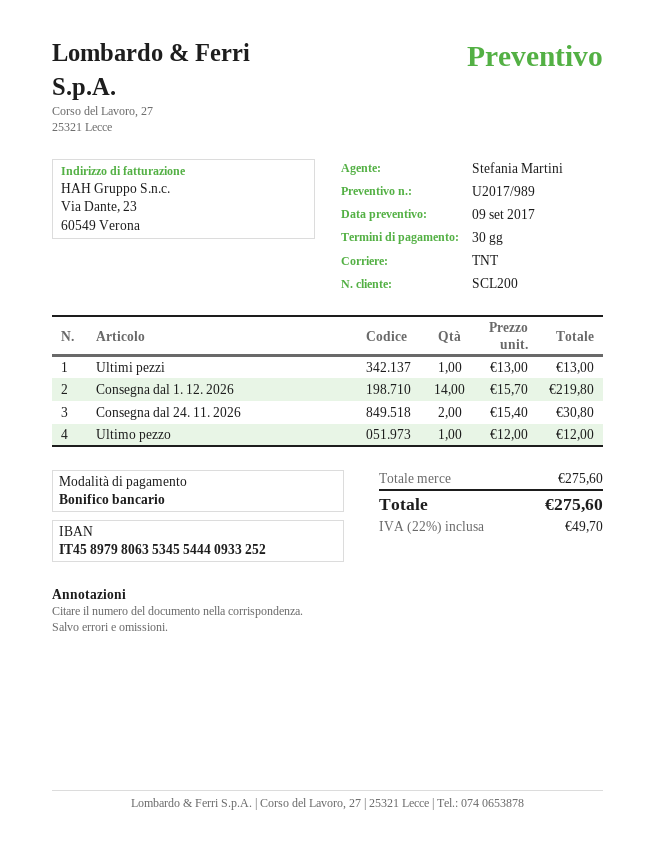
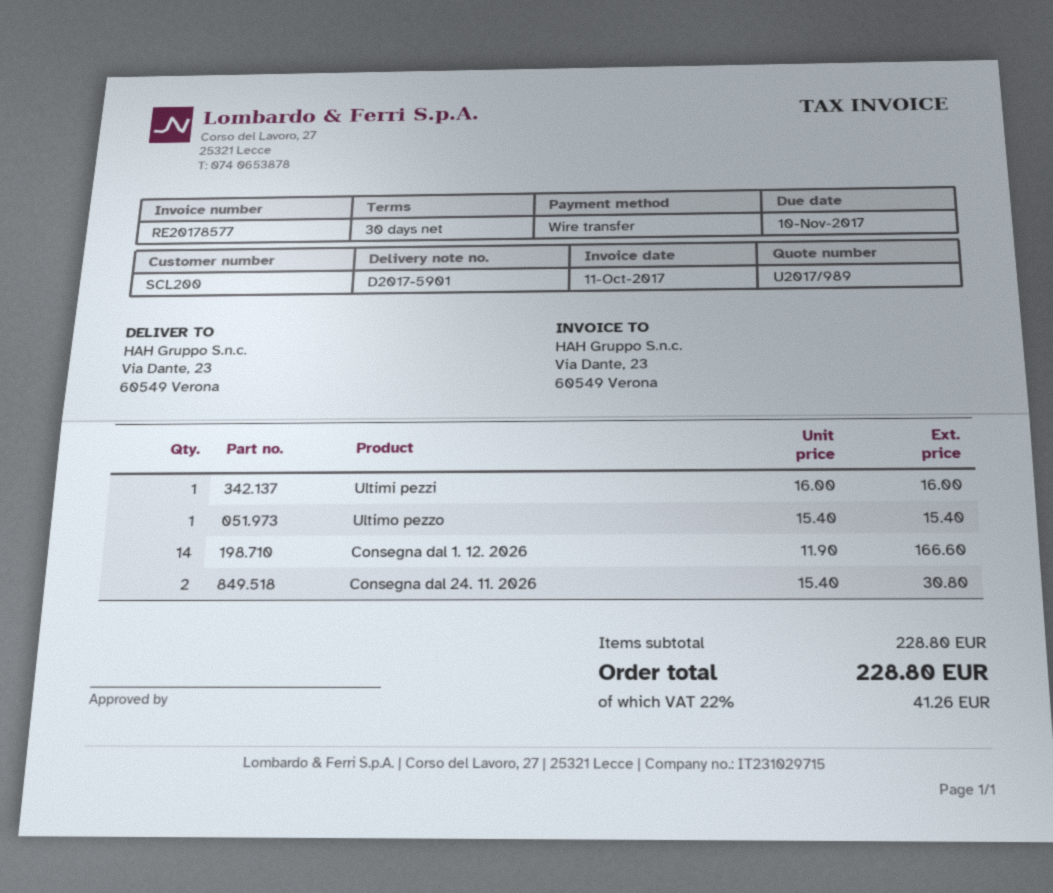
Ultimi pezzi: 1 x 13.00 = 13.00 -> 1 x 16.00 = 16.00
Consegna dal 1. 12. 2026: 14 x 15.70 = 219.80 -> 14 x 11.90 = 166.60
Ultimo pezzo: 1 x 12.00 = 12.00 -> 1 x 15.40 = 15.40
subtotal: 275.60 -> 228.80
tax: 22% = 49.70 -> 22% = 41.26
total: 275.60 -> 228.80

